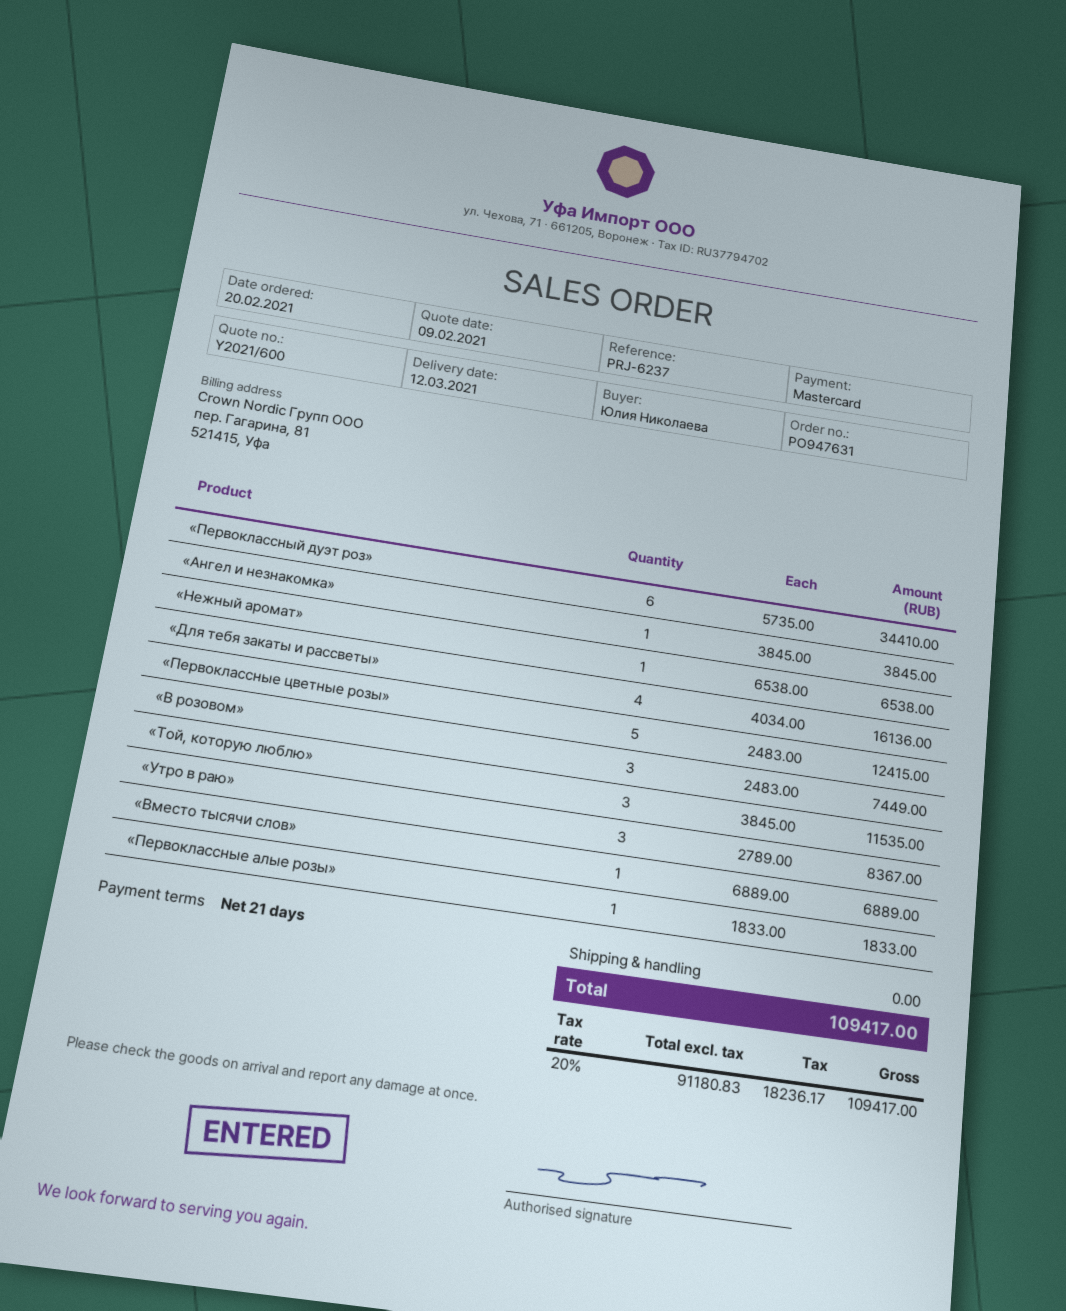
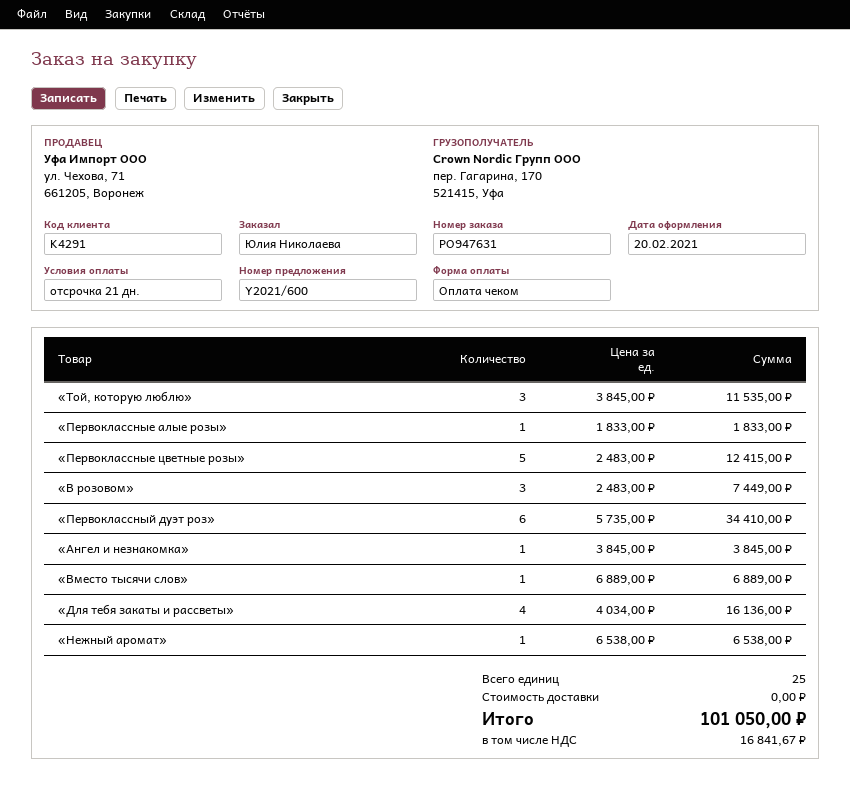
payment method: Mastercard -> cheque
«Утро в раю»: 3 x 2789.00 = 8367.00 -> none
tax: 18236.17 -> 16841.67
total: 109417.00 -> 101050.00

